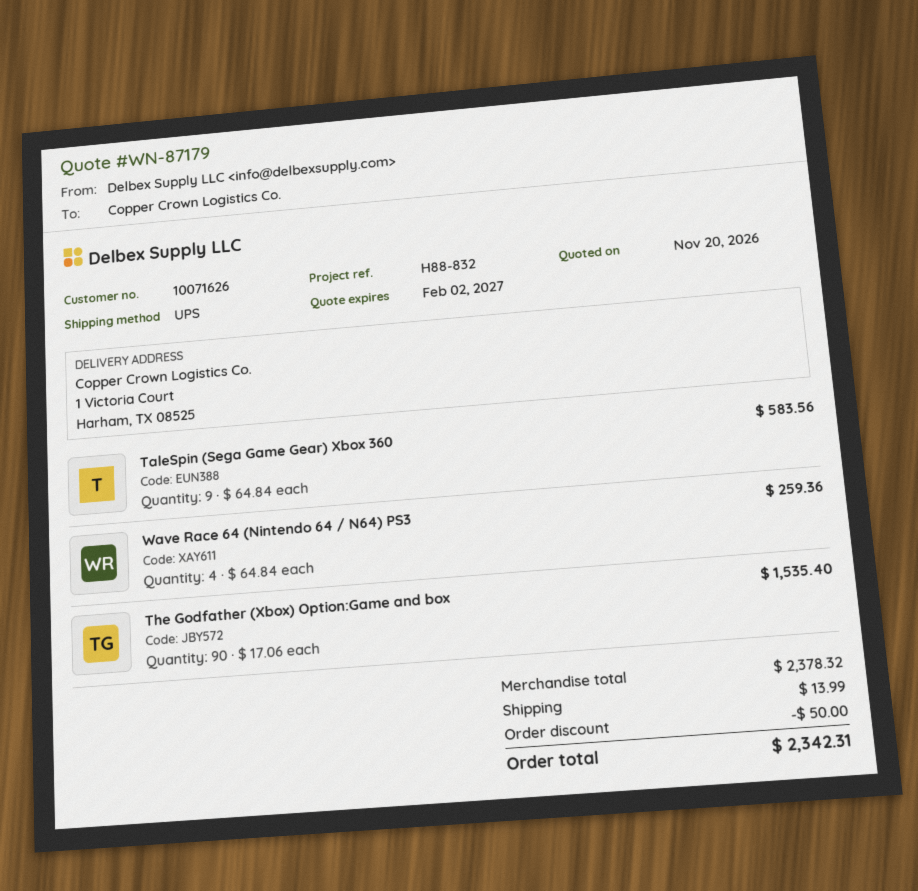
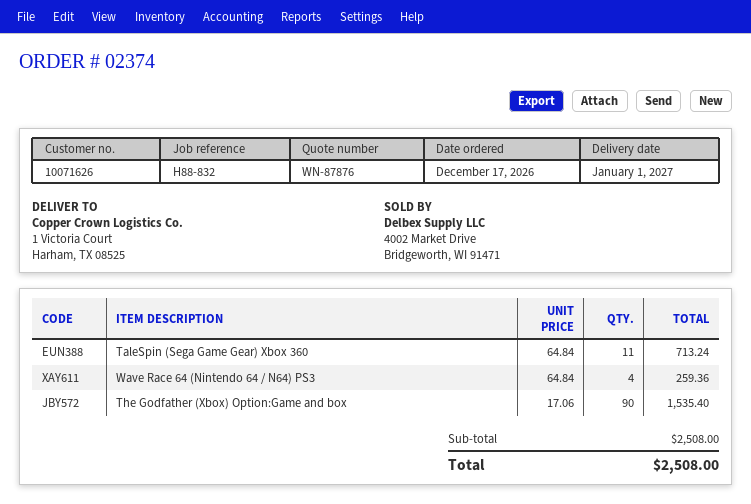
quote number: WN-87179 -> WN-87876
TaleSpin (Sega Game Gear) Xbox 360: 9 x 64.84 = 583.56 -> 11 x 64.84 = 713.24
subtotal: 2378.32 -> 2508.00
discount: 50.00 -> none
shipping: 13.99 -> none
total: 2342.31 -> 2508.00

